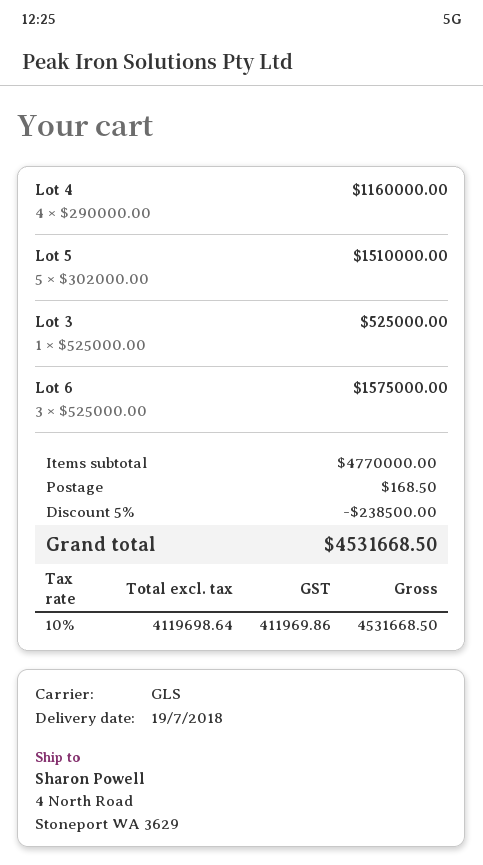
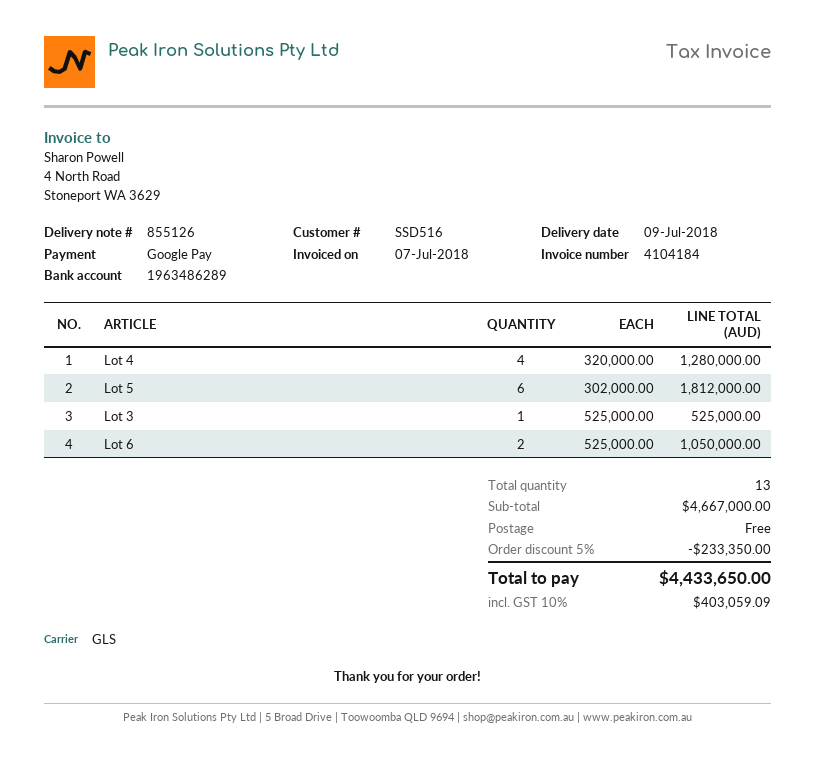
delivery date: 2018-07-19 -> 2018-07-09
Lot 4: 4 x 290000.00 = 1160000.00 -> 4 x 320000.00 = 1280000.00
Lot 5: 5 x 302000.00 = 1510000.00 -> 6 x 302000.00 = 1812000.00
Lot 6: 3 x 525000.00 = 1575000.00 -> 2 x 525000.00 = 1050000.00
subtotal: 4770000.00 -> 4667000.00
discount: 5% = 238500.00 -> 5% = 233350.00
shipping: 168.50 -> 0.00
tax: 10% = 411969.86 -> 10% = 403059.09
total: 4531668.50 -> 4433650.00

